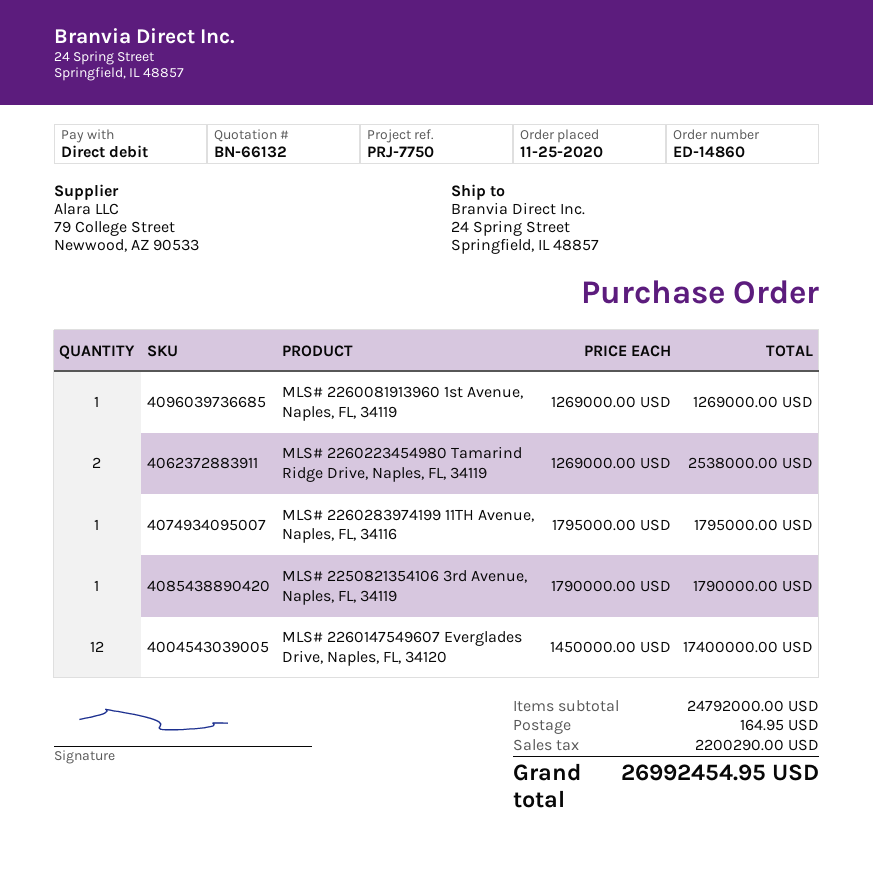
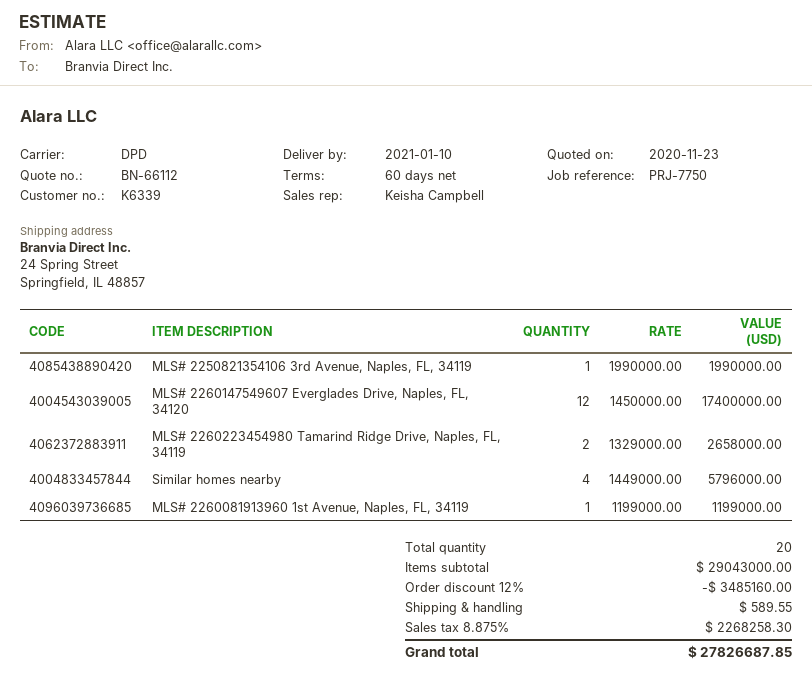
quote number: BN-66132 -> BN-66112
MLS# 2260081913960 1st Avenue, Naples, FL, 34119: 1 x 1269000.00 = 1269000.00 -> 1 x 1199000.00 = 1199000.00
MLS# 2260223454980 Tamarind Ridge Drive, Naples, FL, 34119: 2 x 1269000.00 = 2538000.00 -> 2 x 1329000.00 = 2658000.00
MLS# 2260283974199 11TH Avenue, Naples, FL, 34116: 1 x 1795000.00 = 1795000.00 -> none
MLS# 2250821354106 3rd Avenue, Naples, FL, 34119: 1 x 1790000.00 = 1790000.00 -> 1 x 1990000.00 = 1990000.00
Similar homes nearby: none -> 4 x 1449000.00 = 5796000.00
subtotal: 24792000.00 -> 29043000.00
discount: none -> 12% = 3485160.00
shipping: 164.95 -> 589.55
tax: 2200290.00 -> 2268258.30
total: 26992454.95 -> 27826687.85

